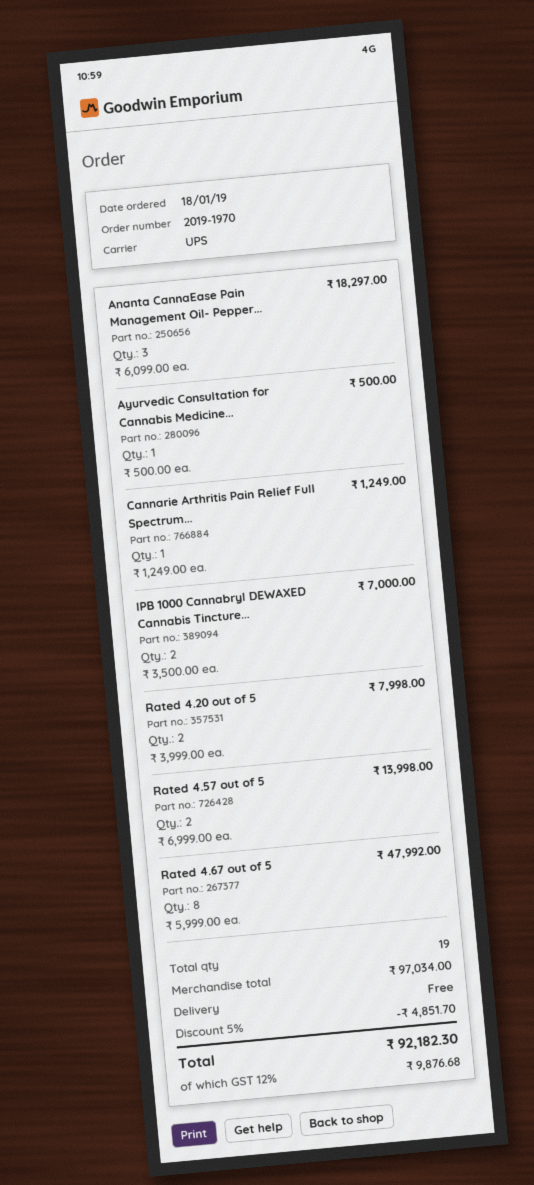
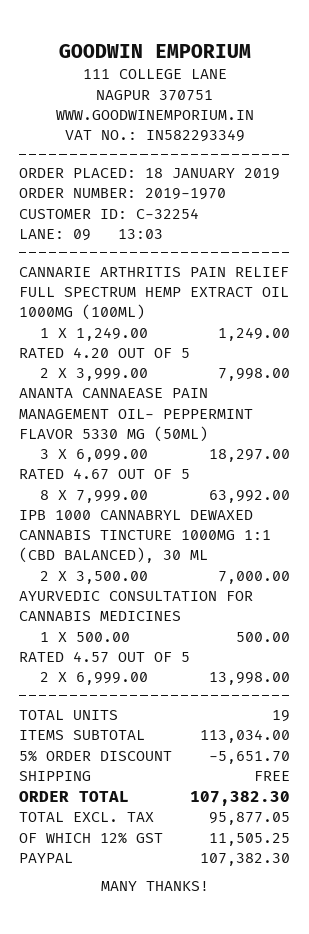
Rated 4.67 out of 5: 8 x 5999.00 = 47992.00 -> 8 x 7999.00 = 63992.00
subtotal: 97034.00 -> 113034.00
discount: 5% = 4851.70 -> 5% = 5651.70
tax: 12% = 9876.68 -> 12% = 11505.25
total: 92182.30 -> 107382.30

